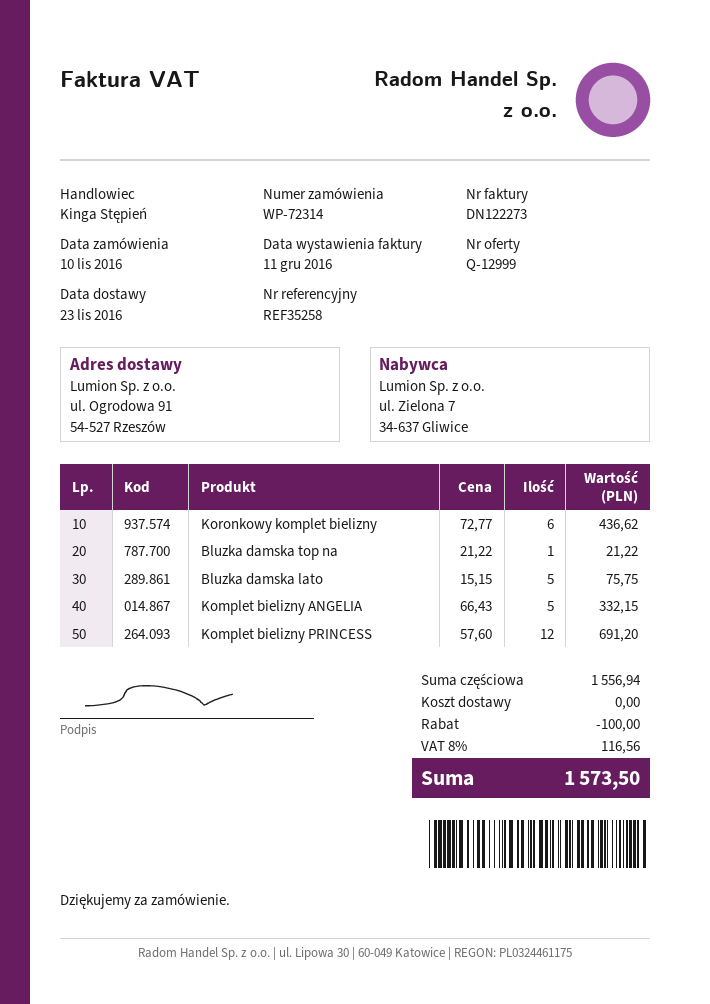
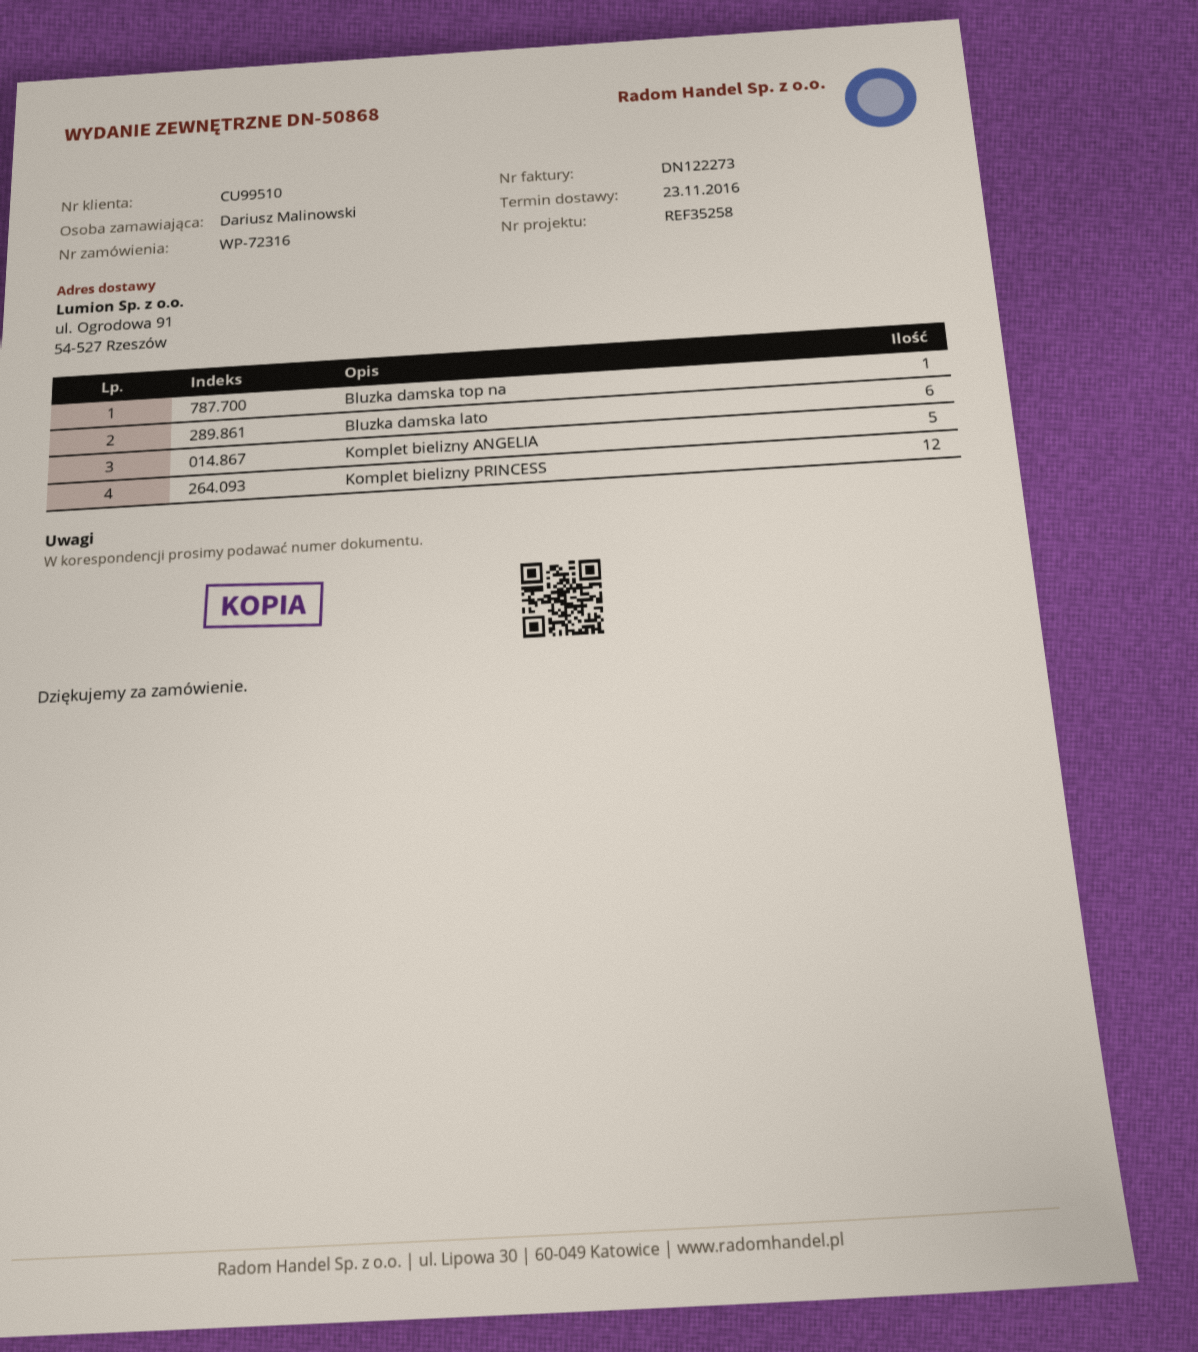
order number: WP-72314 -> WP-72316
Koronkowy komplet bielizny: 6 -> none
Bluzka damska lato: 5 -> 6

